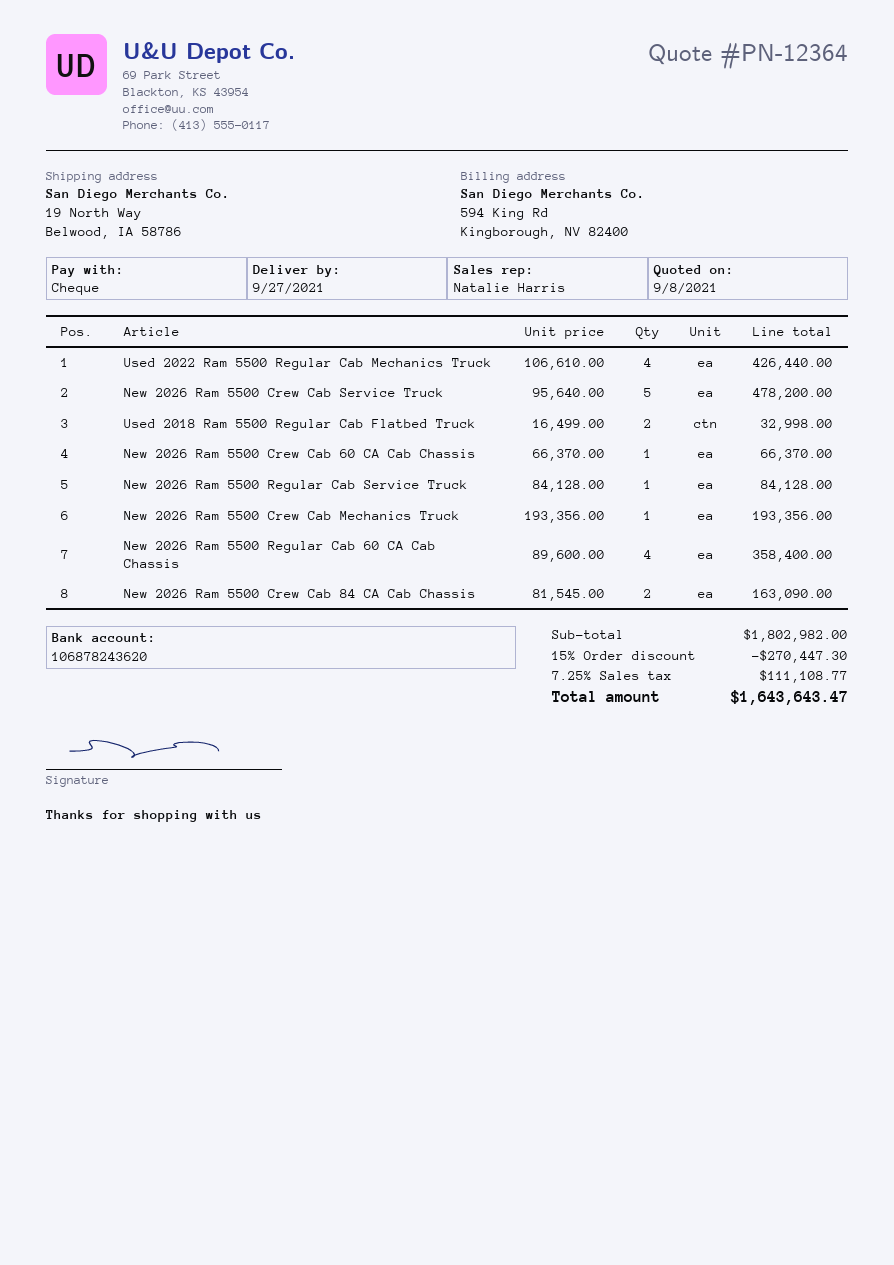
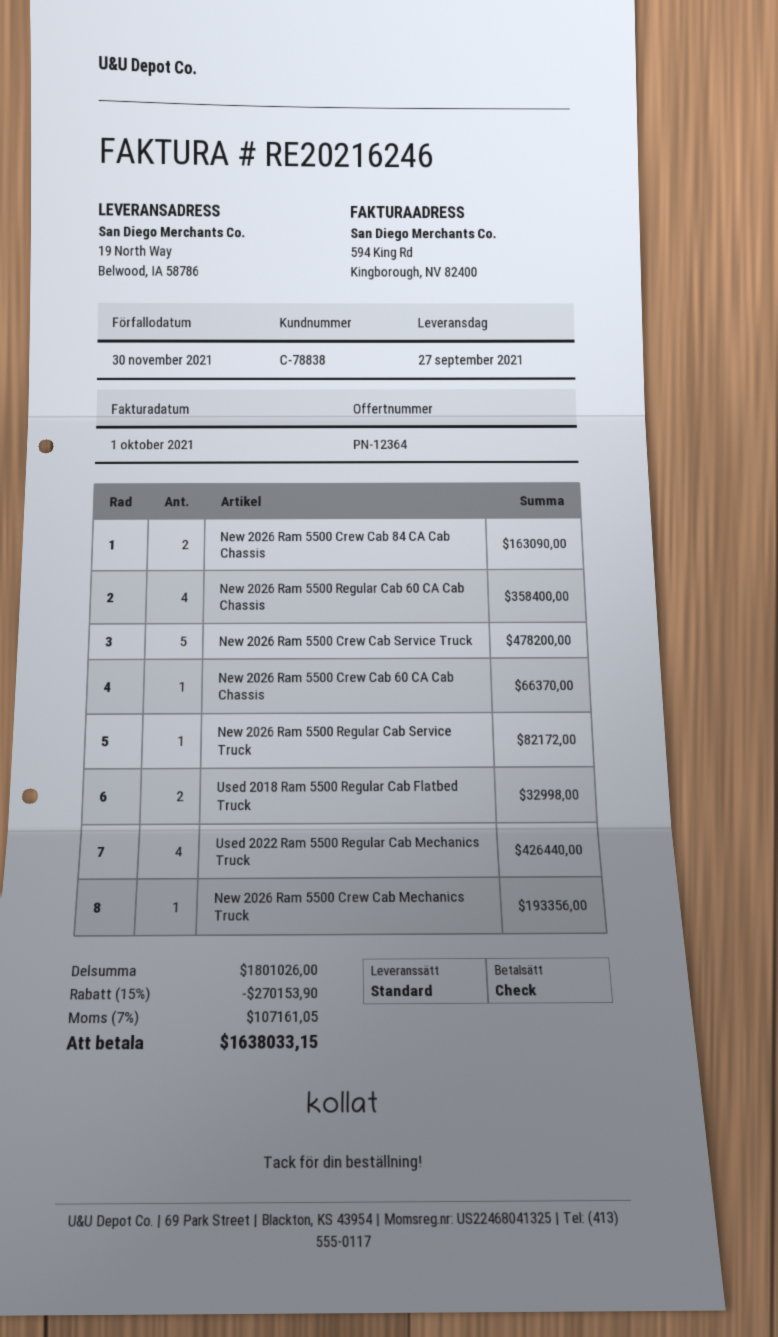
New 2026 Ram 5500 Regular Cab Service Truck: 1 for 84128.00 -> 1 for 82172.00
subtotal: 1802982.00 -> 1801026.00
discount: 15% = 270447.30 -> 15% = 270153.90
tax: 7.25% = 111108.77 -> 7% = 107161.05
total: 1643643.47 -> 1638033.15

